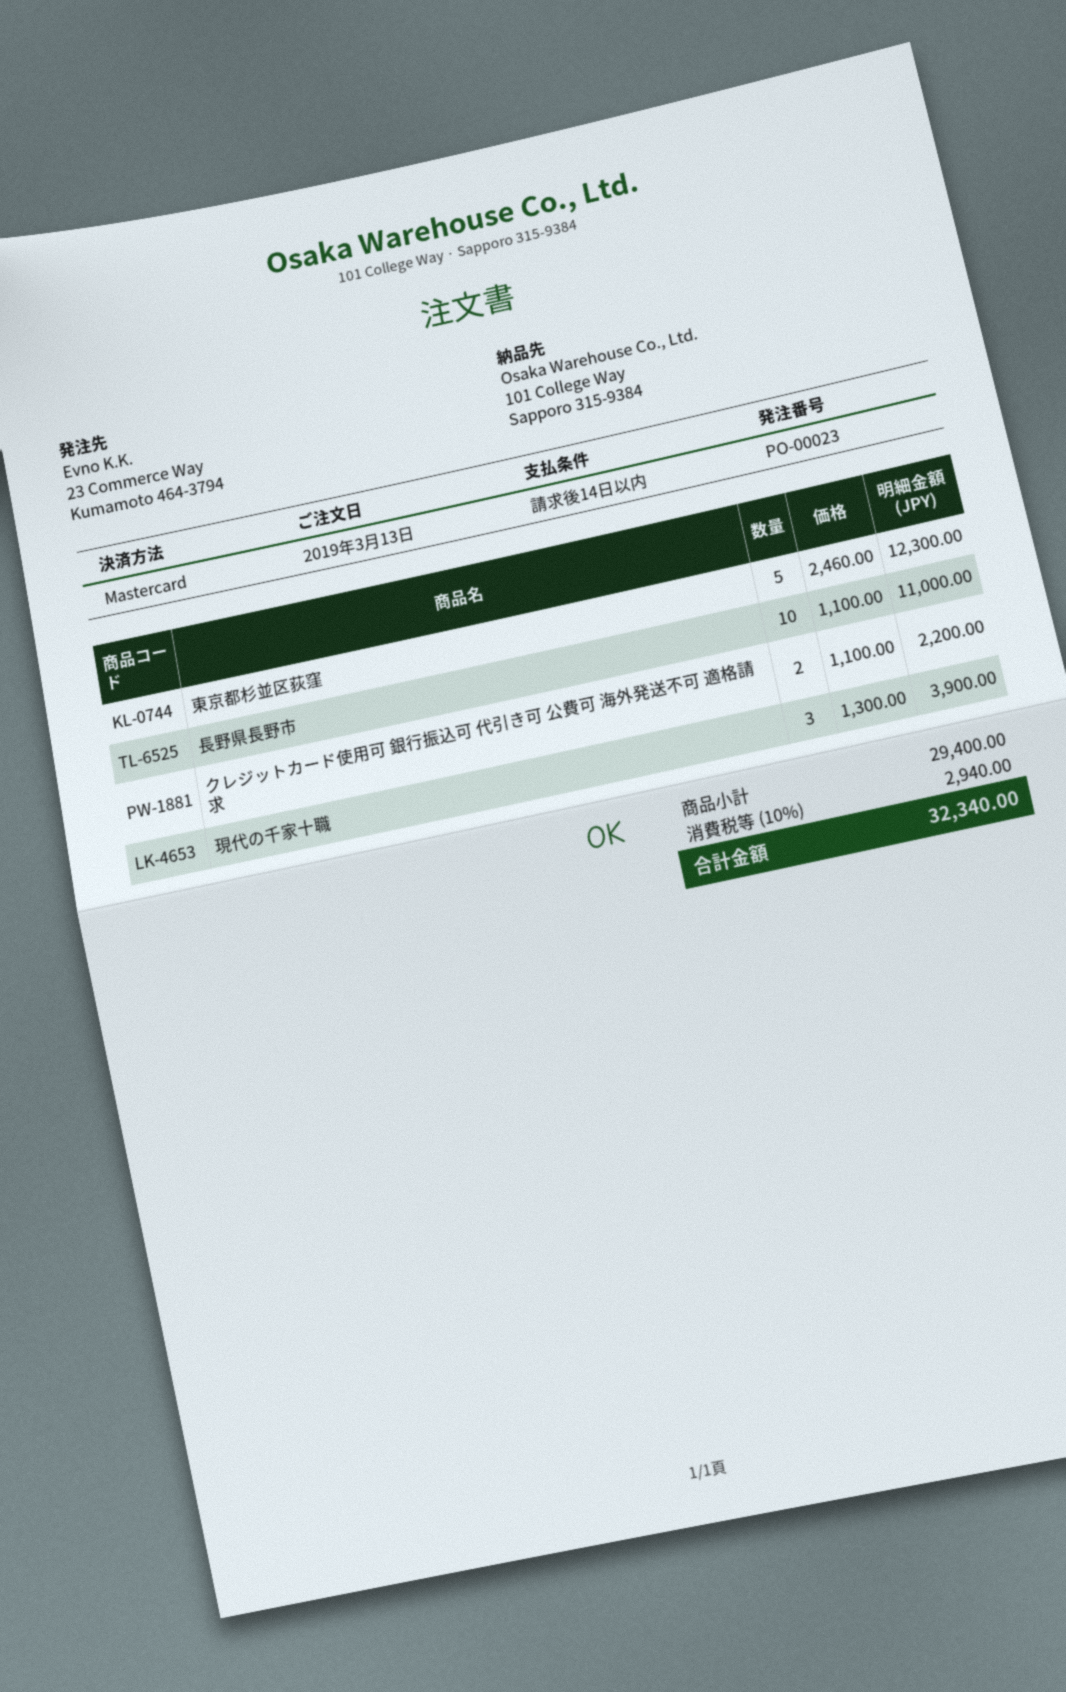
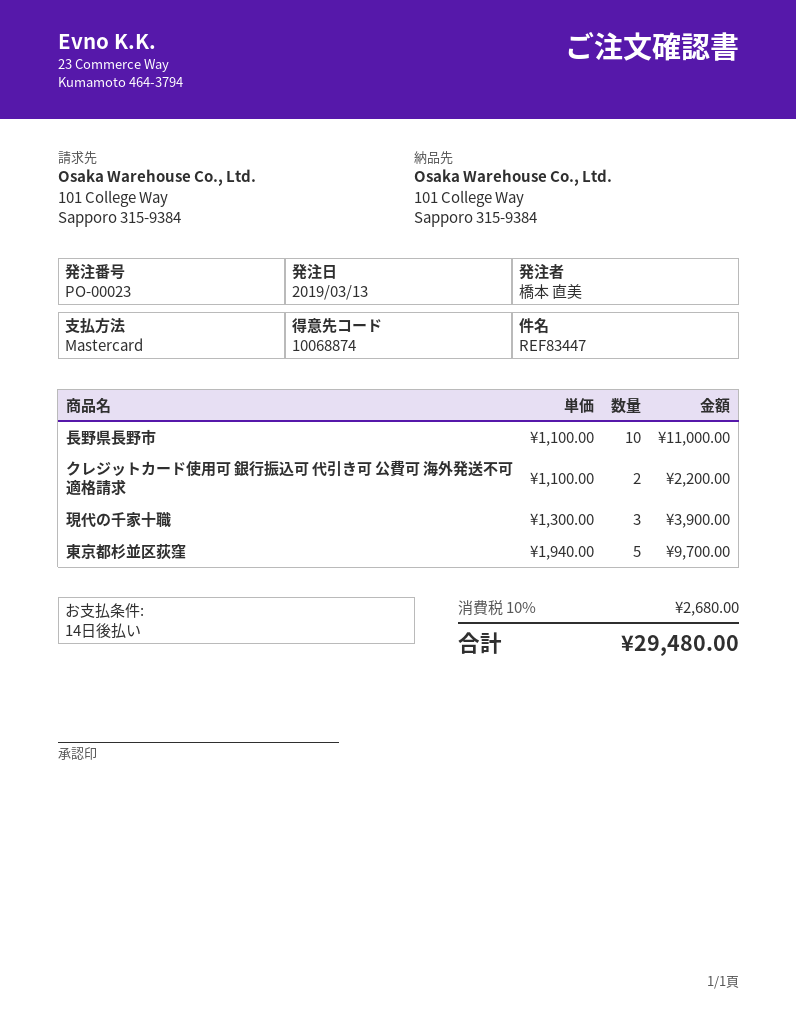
東京都杉並区荻窪: 5 x 2460.00 = 12300.00 -> 5 x 1940.00 = 9700.00
tax: 10% = 2940.00 -> 10% = 2680.00
total: 32340.00 -> 29480.00

